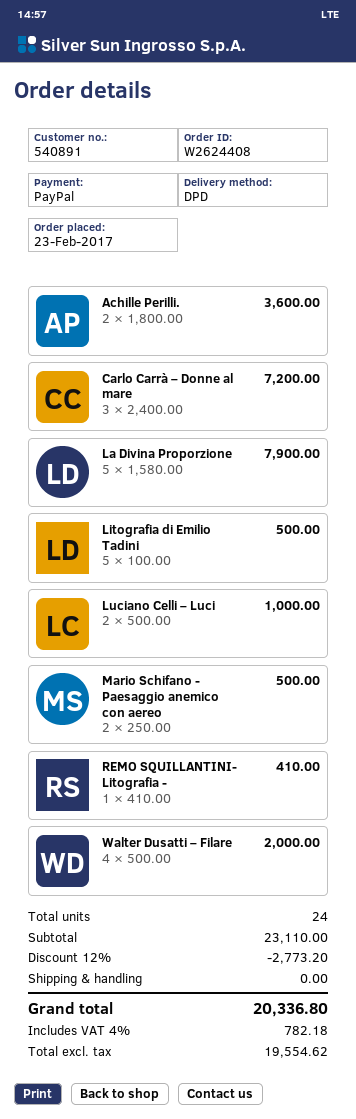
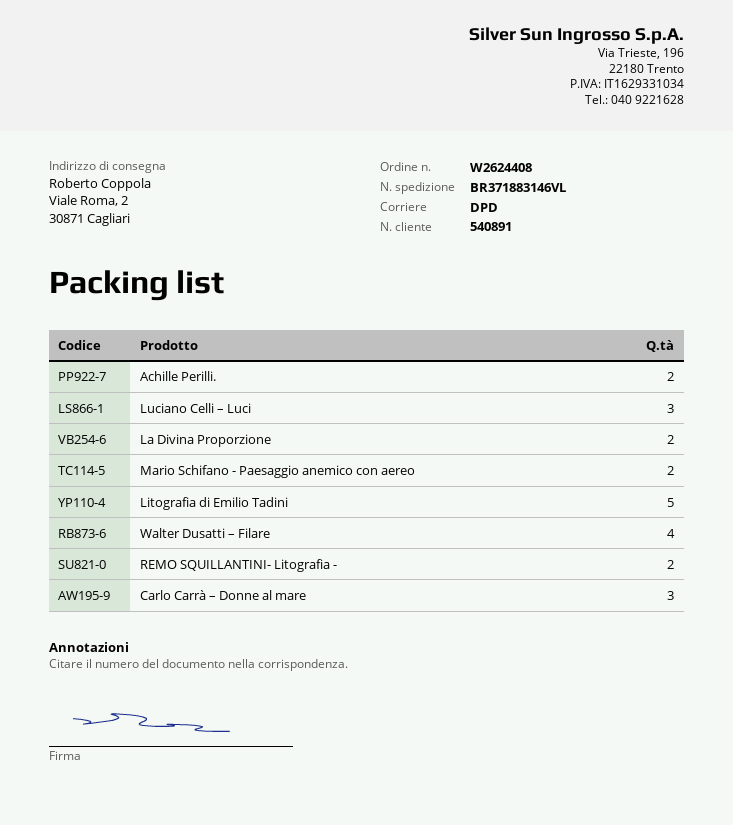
La Divina Proporzione: 5 -> 2
Luciano Celli – Luci: 2 -> 3
REMO SQUILLANTINI- Litografia -: 1 -> 2

